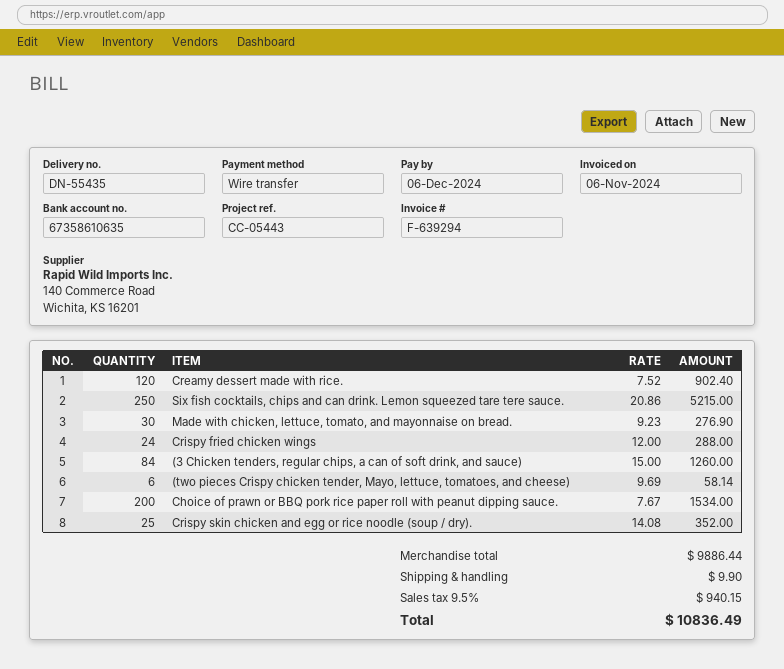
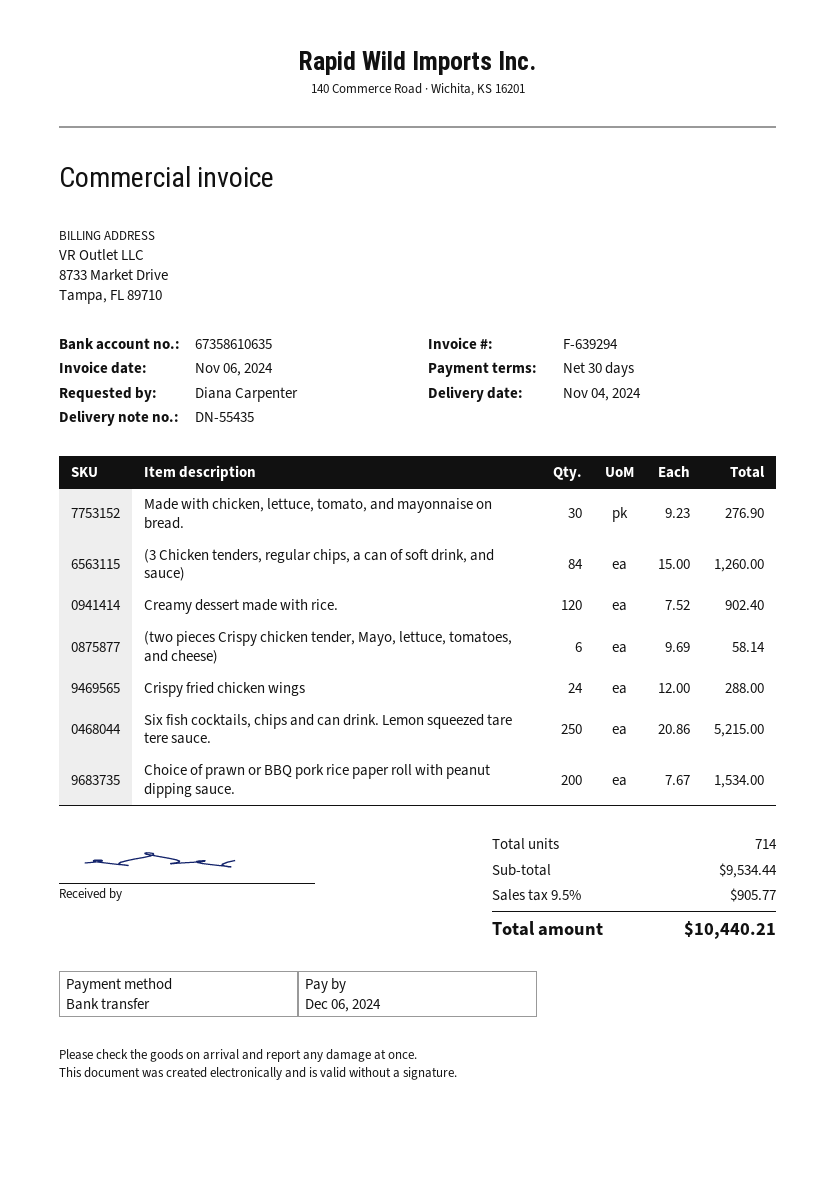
Crispy skin chicken and egg or rice noodle (soup / dry).: 25 x 14.08 = 352.00 -> none
subtotal: 9886.44 -> 9534.44
shipping: 9.90 -> none
tax: 9.5% = 940.15 -> 9.5% = 905.77
total: 10836.49 -> 10440.21

